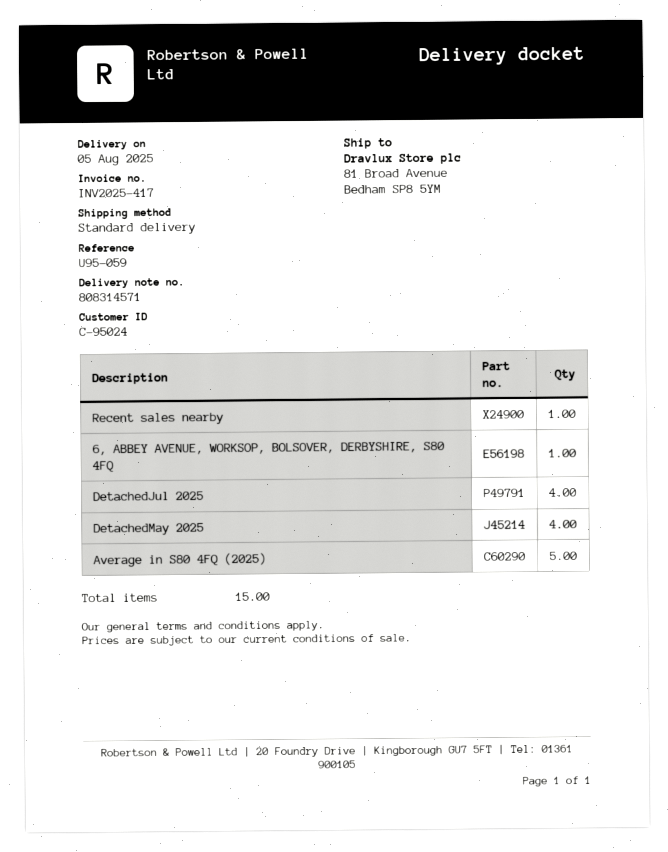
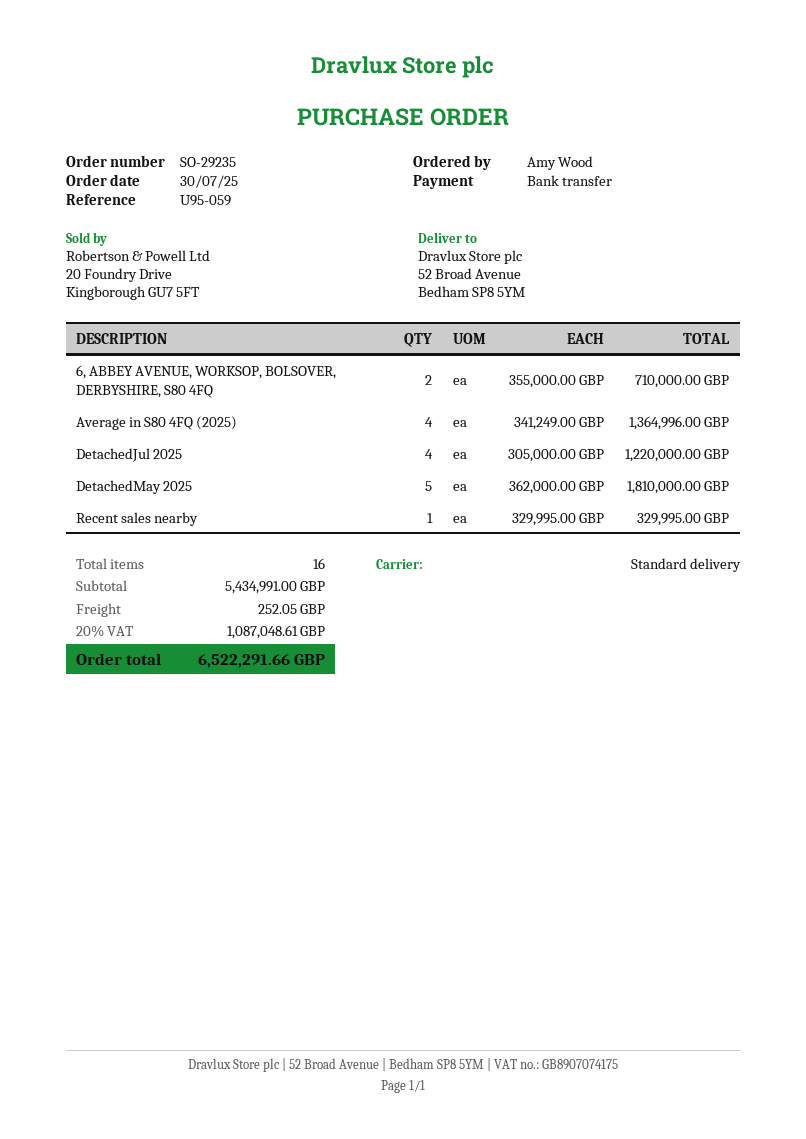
ship to: 81 Broad Avenue, Bedham SP8 5YM -> 52 Broad Avenue, Bedham SP8 5YM
6, ABBEY AVENUE, WORKSOP, BOLSOVER, DERBYSHIRE, S80 4FQ: 1 -> 2
DetachedMay 2025: 4 -> 5
Average in S80 4FQ (2025): 5 -> 4
total quantity: 15 -> 16

